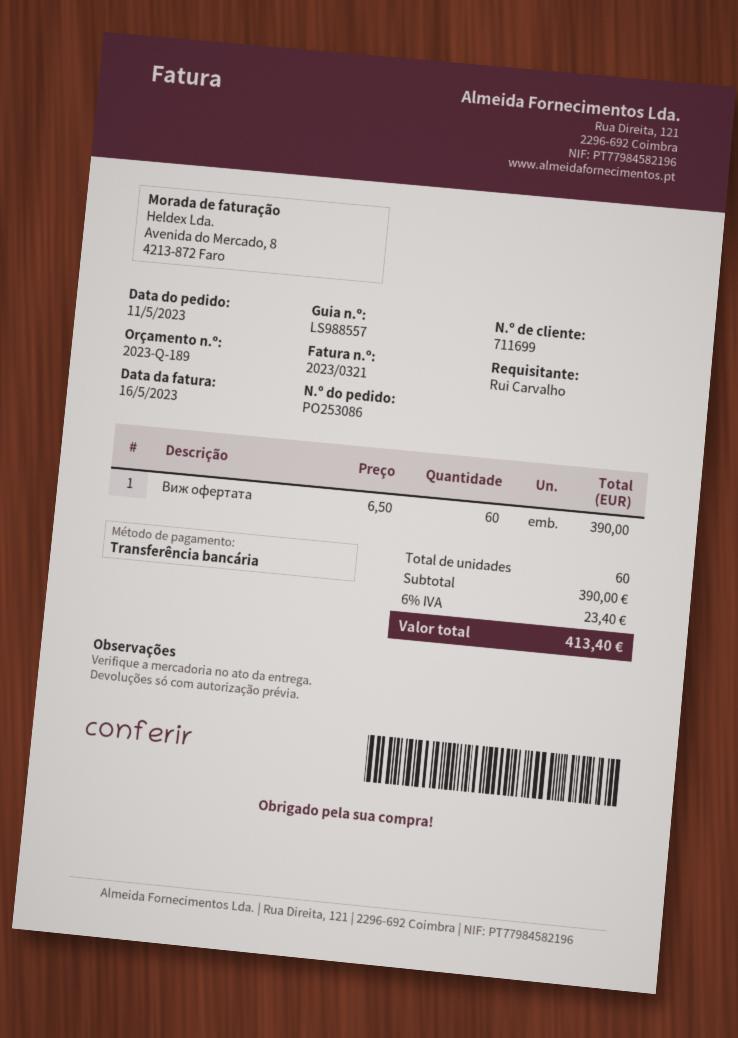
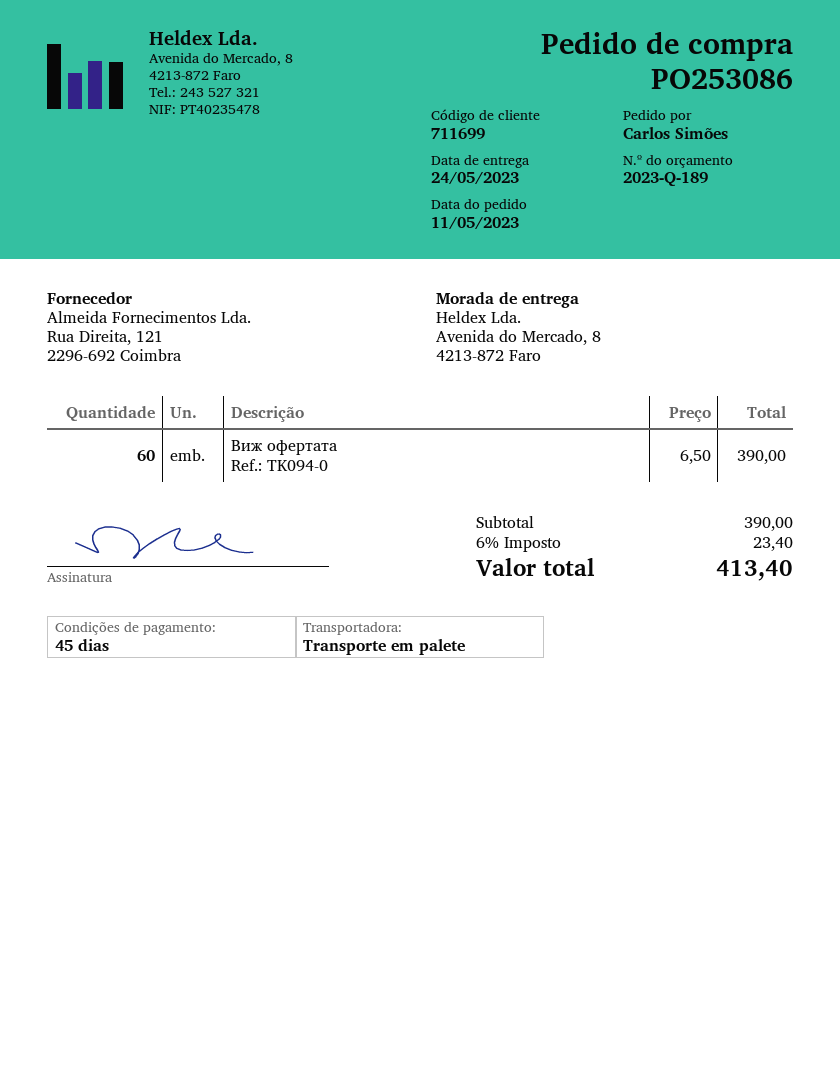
ordered by: Rui Carvalho -> Carlos Simões

